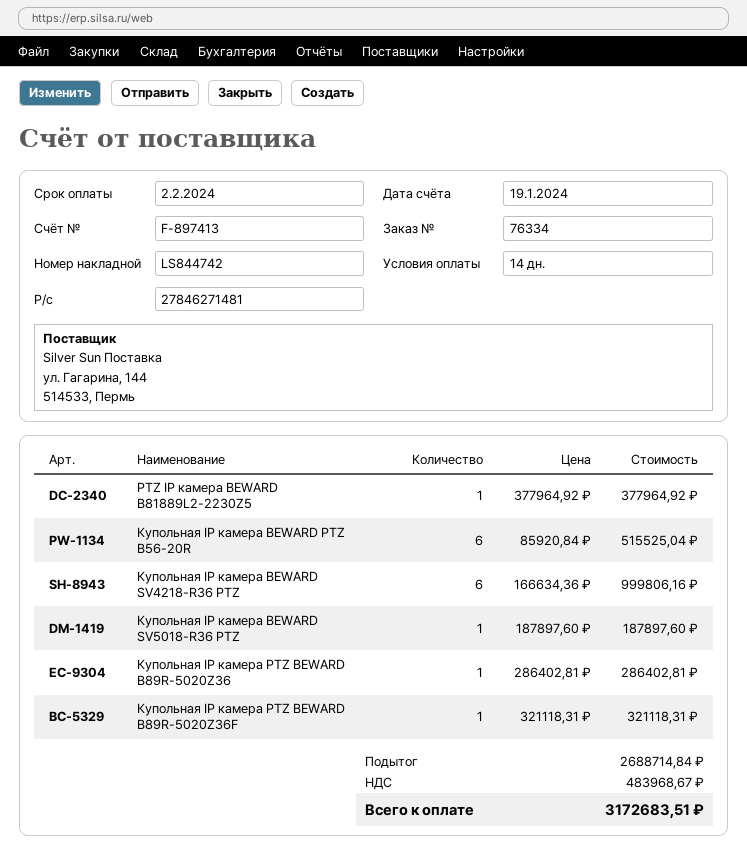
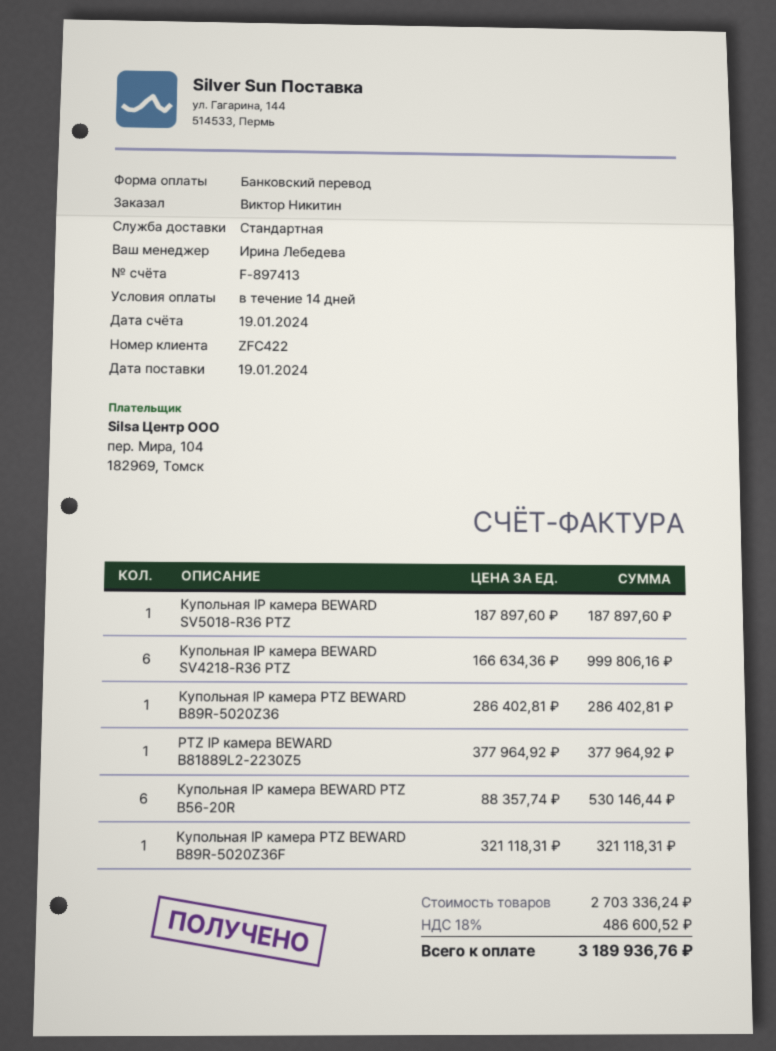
Купольная IP камера BEWARD PTZ B56-20R: 6 x 85920.84 = 515525.04 -> 6 x 88357.74 = 530146.44
subtotal: 2688714.84 -> 2703336.24
tax: 483968.67 -> 486600.52
total: 3172683.51 -> 3189936.76

